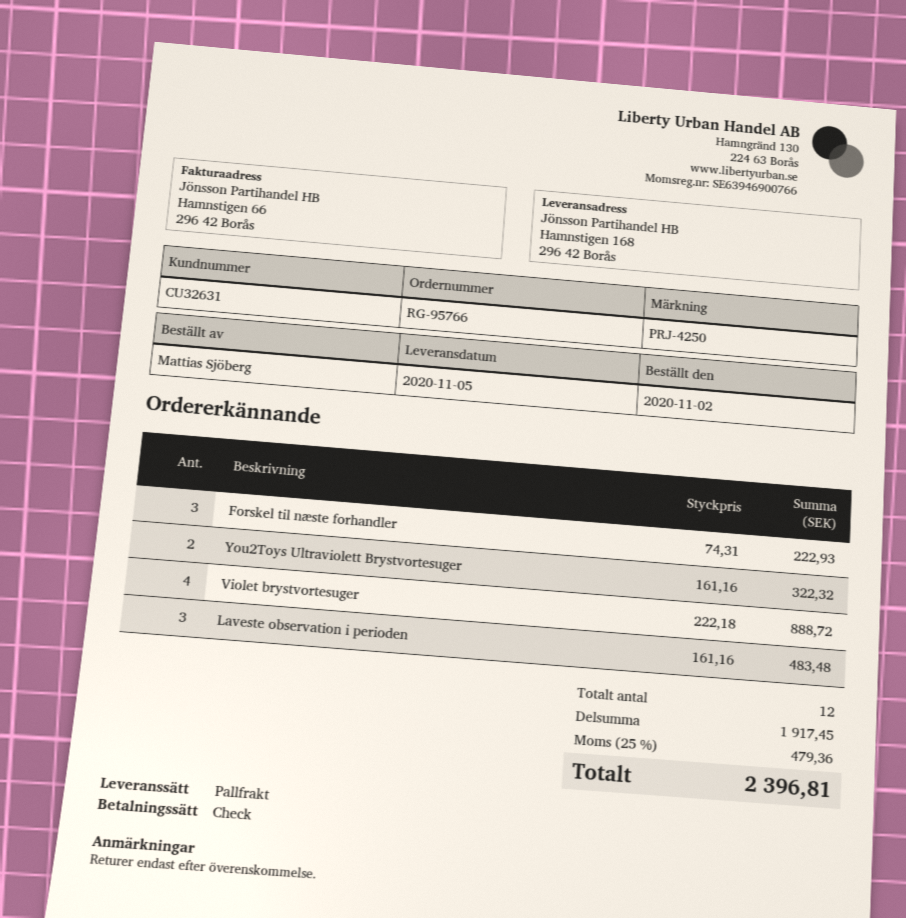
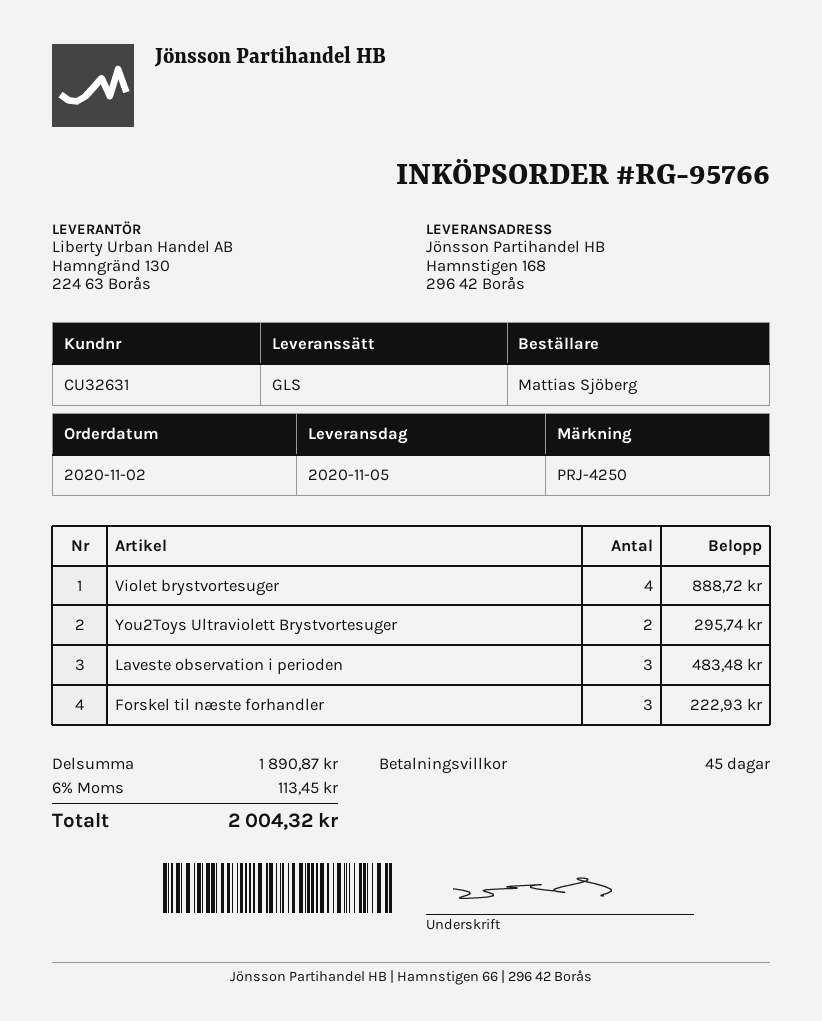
shipping method: pallet freight -> GLS
You2Toys Ultraviolett Brystvortesuger: 2 for 322.32 -> 2 for 295.74
subtotal: 1917.45 -> 1890.87
tax: 25% = 479.36 -> 6% = 113.45
total: 2396.81 -> 2004.32

